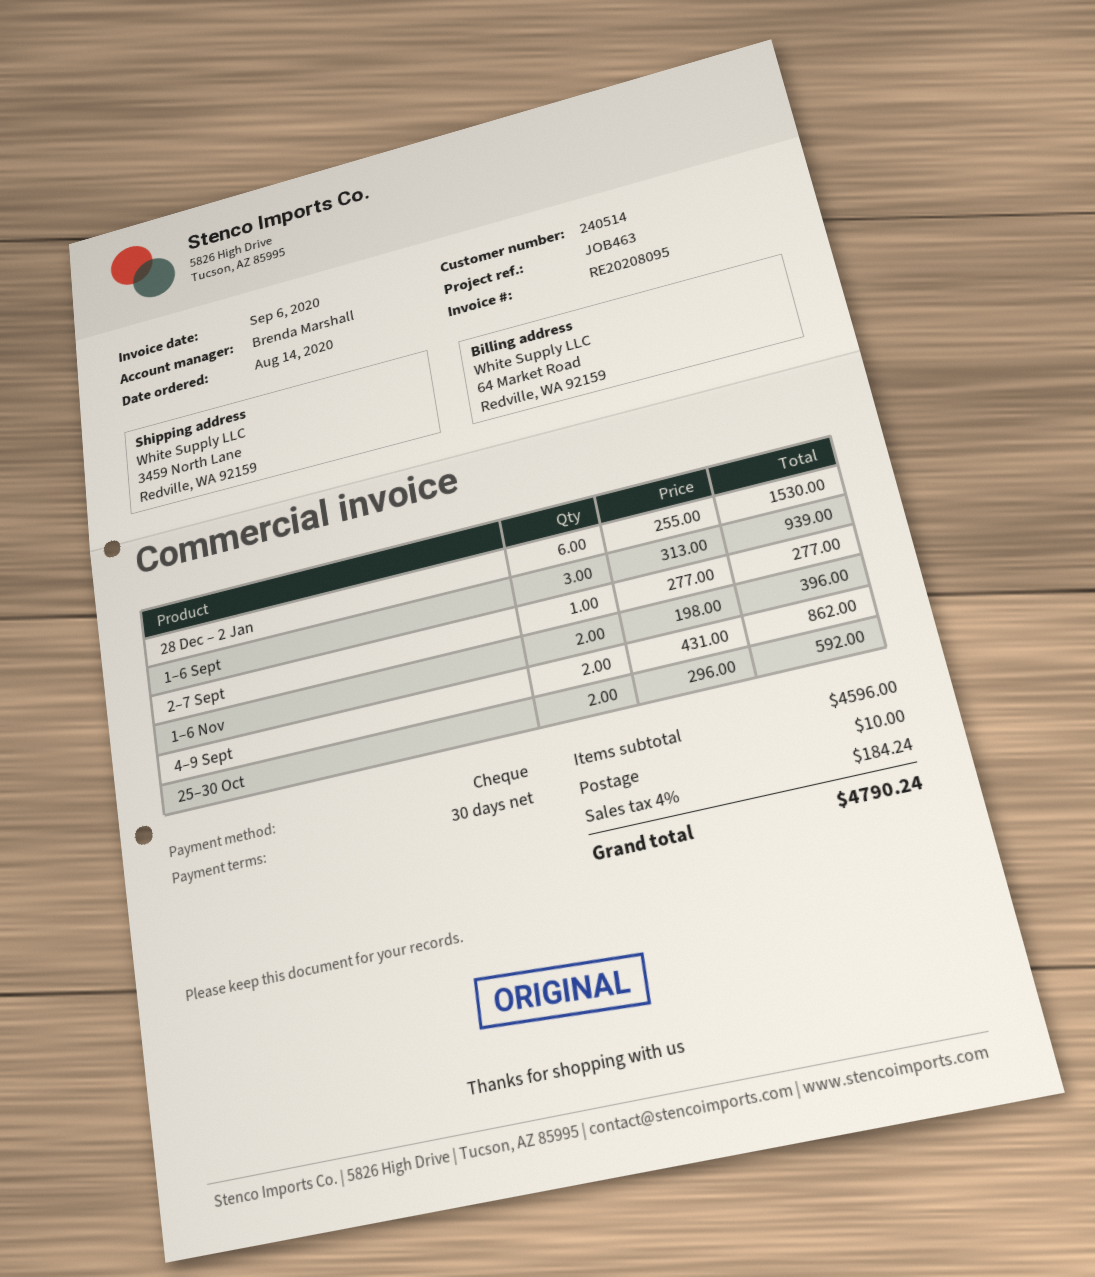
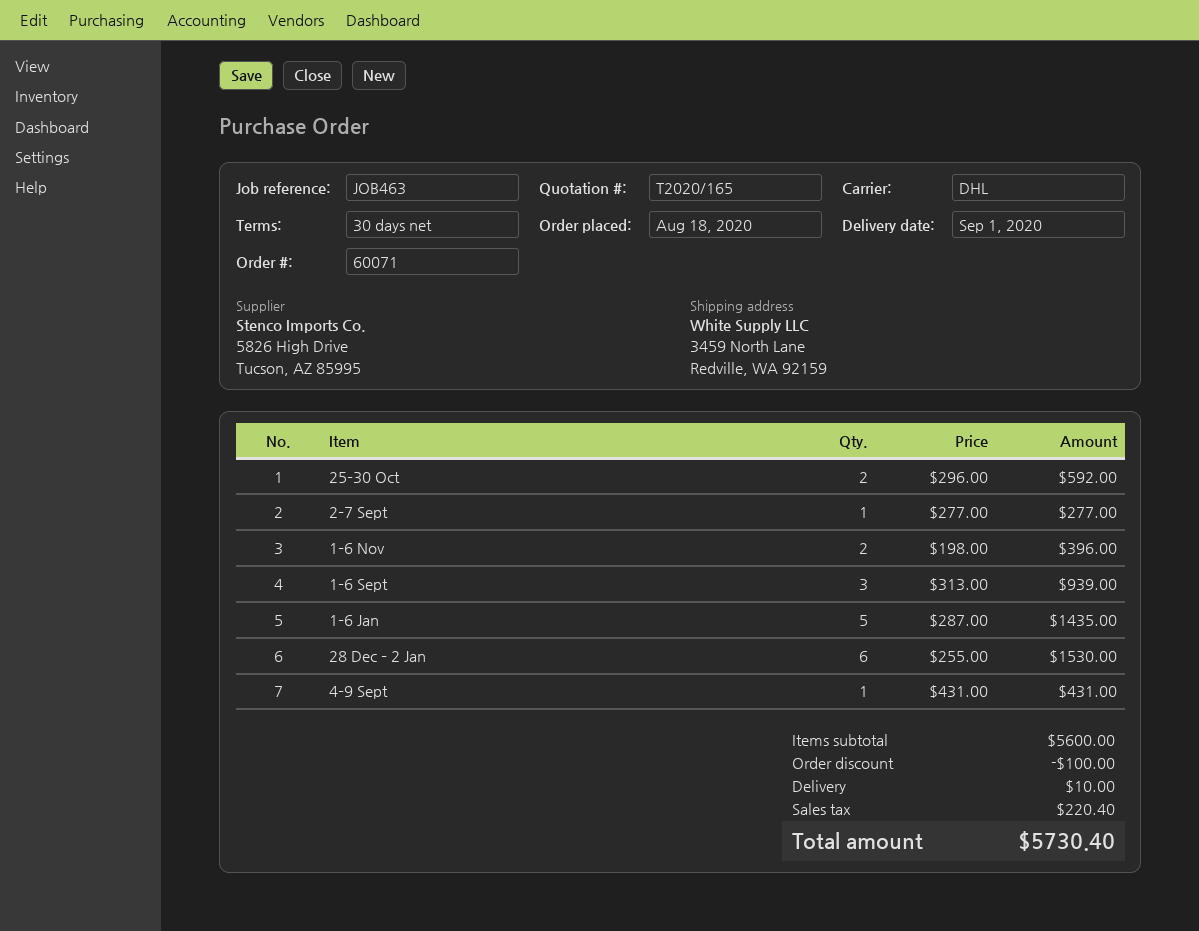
order date: 2020-08-14 -> 2020-08-18
4–9 Sept: 2 x 431.00 = 862.00 -> 1 x 431.00 = 431.00
1–6 Jan: none -> 5 x 287.00 = 1435.00
subtotal: 4596.00 -> 5600.00
discount: none -> 100.00
tax: 184.24 -> 220.40
total: 4790.24 -> 5730.40

